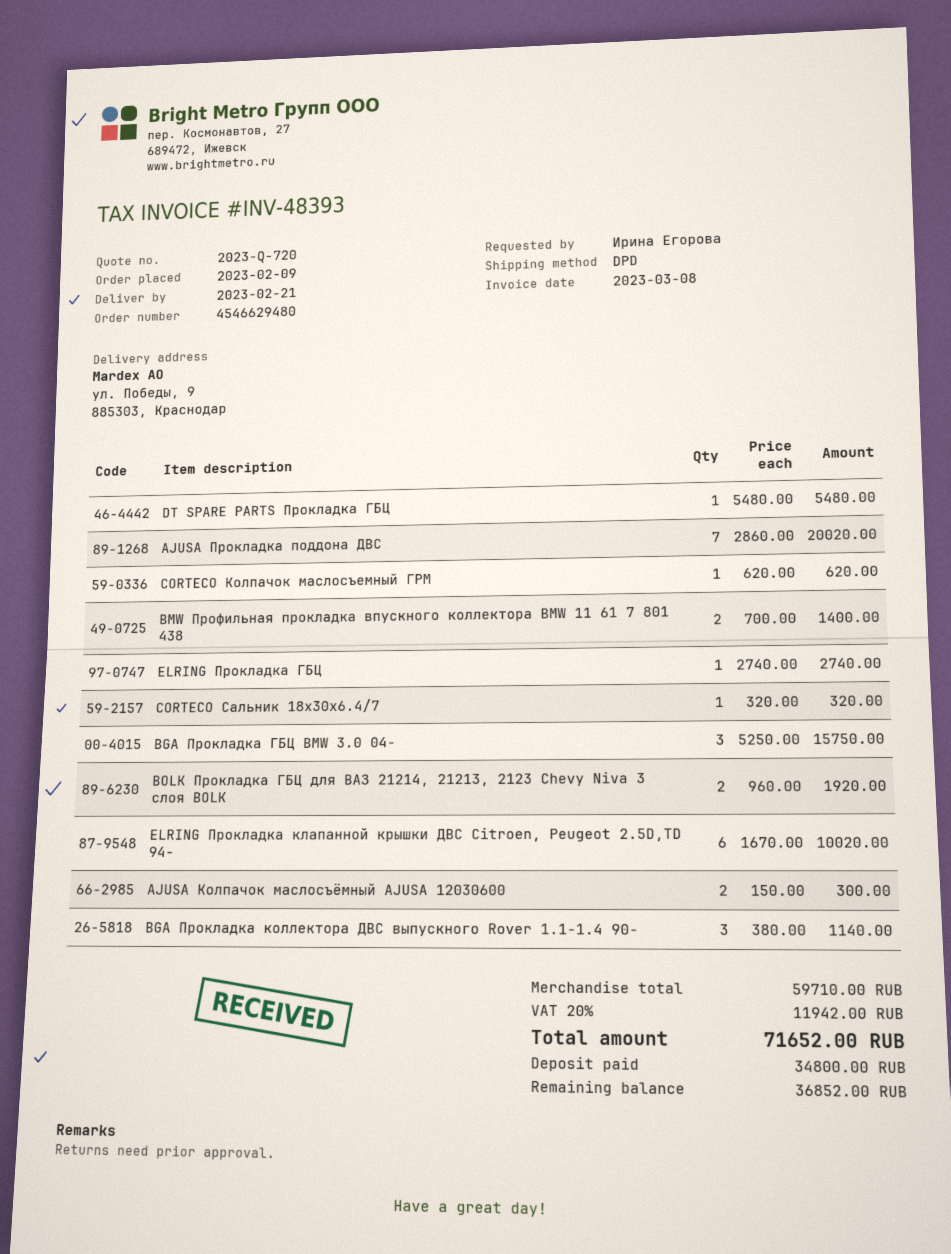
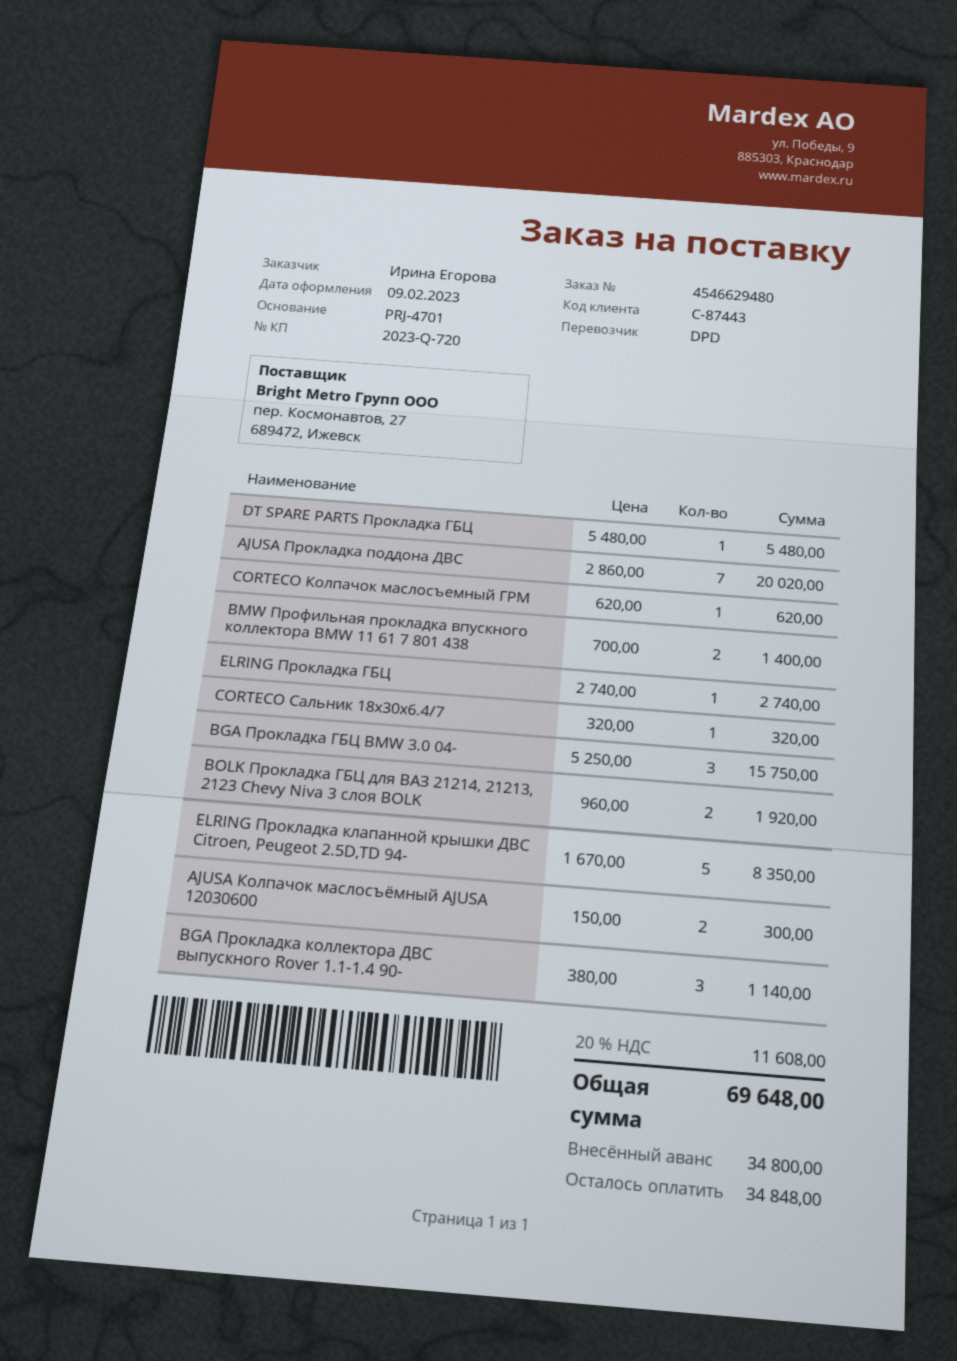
ELRING Прокладка клапанной крышки ДВС Citroen, Peugeot 2.5D,TD 94-: 6 x 1670.00 = 10020.00 -> 5 x 1670.00 = 8350.00
tax: 20% = 11942.00 -> 20% = 11608.00
total: 71652.00 -> 69648.00
balance: 36852.00 -> 34848.00

